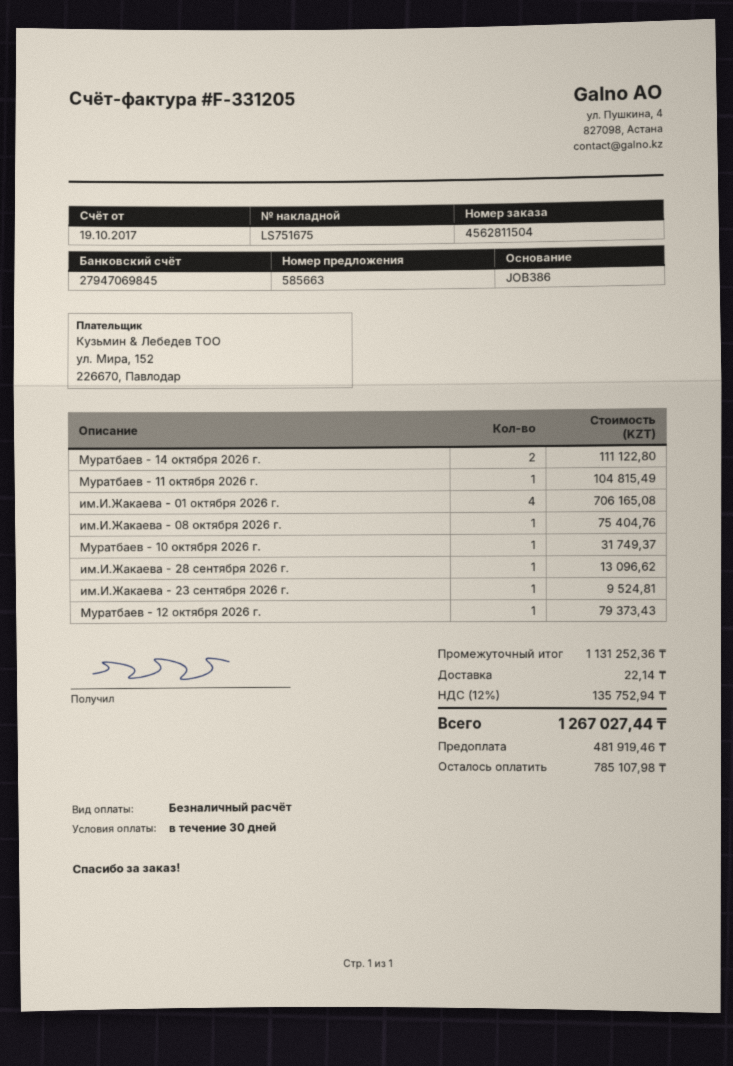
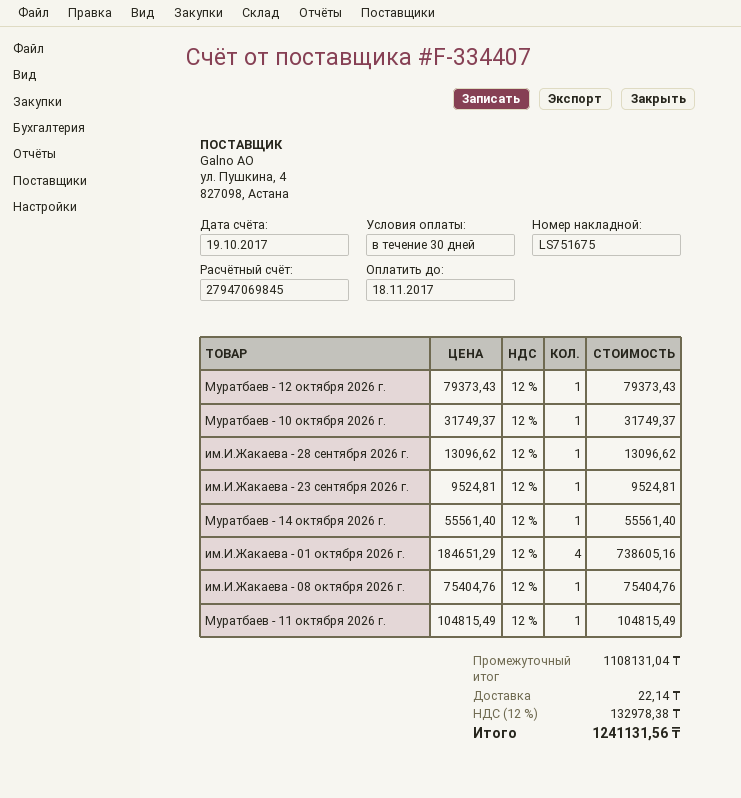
invoice number: F-331205 -> F-334407
Муратбаев - 14 октября 2026 г.: 2 for 111122.80 -> 1 for 55561.40
им.И.Жакаева - 01 октября 2026 г.: 4 for 706165.08 -> 4 for 738605.16
subtotal: 1131252.36 -> 1108131.04
tax: 12% = 135752.94 -> 12% = 132978.38
total: 1267027.44 -> 1241131.56

